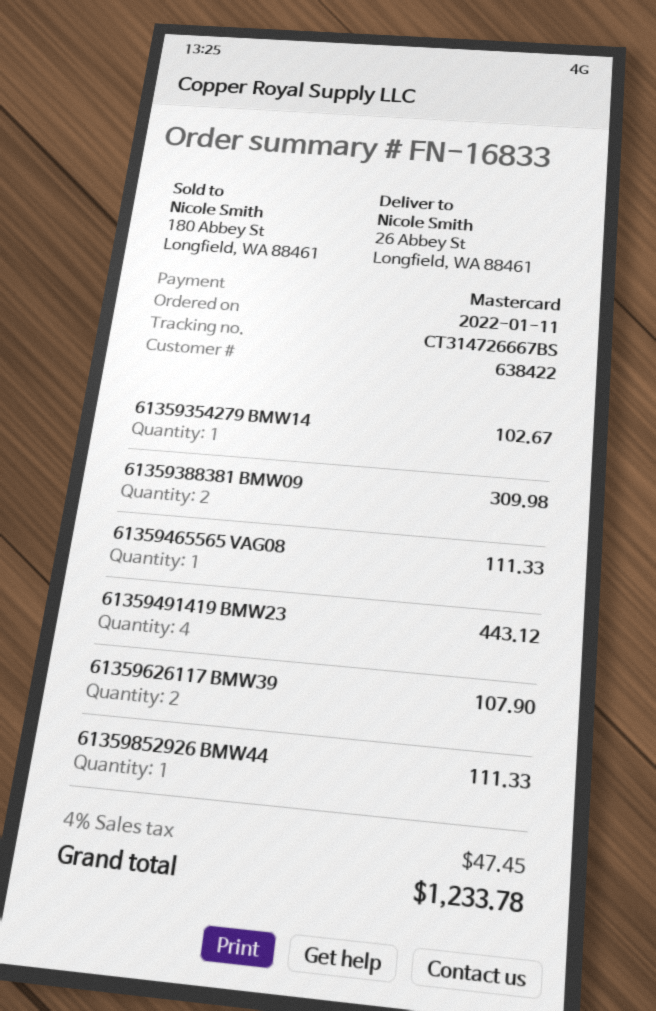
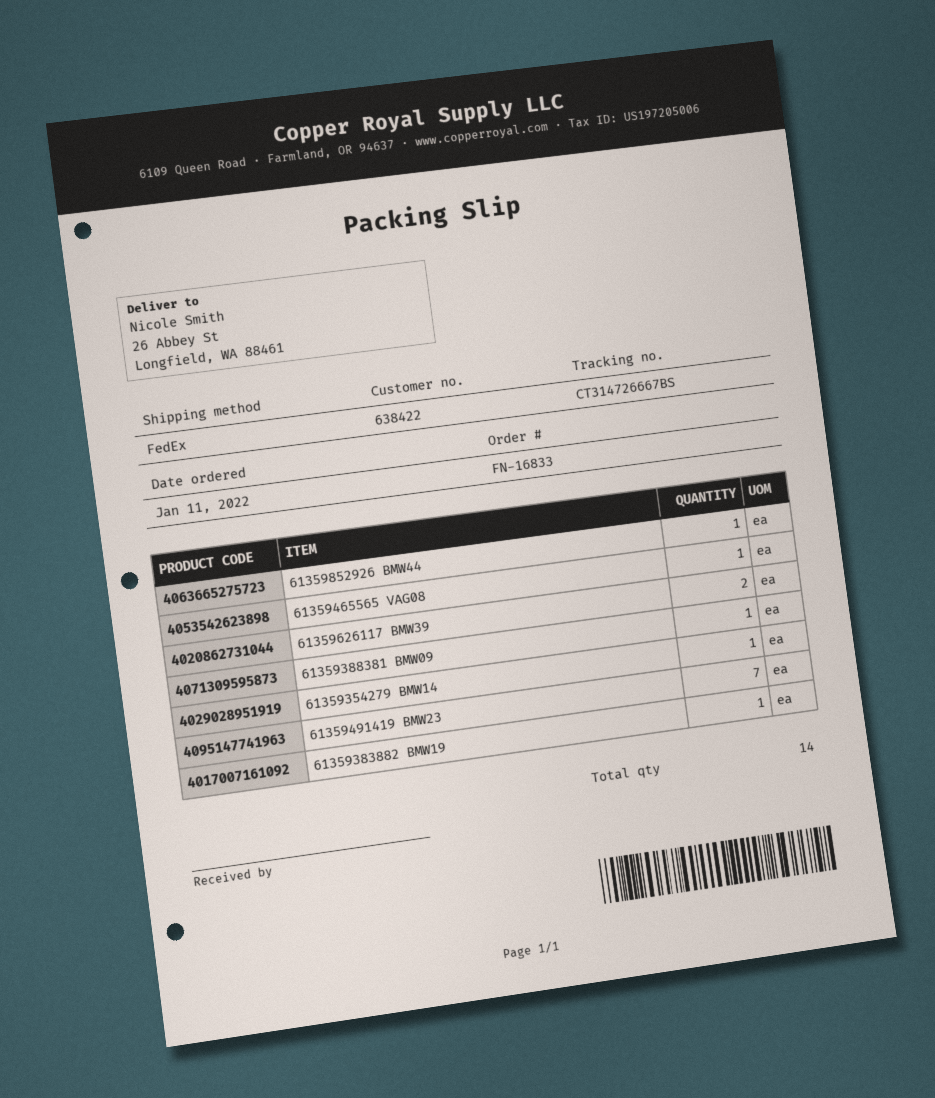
61359388381 BMW09: 2 -> 1
61359491419 BMW23: 4 -> 7
61359383882 BMW19: none -> 1

